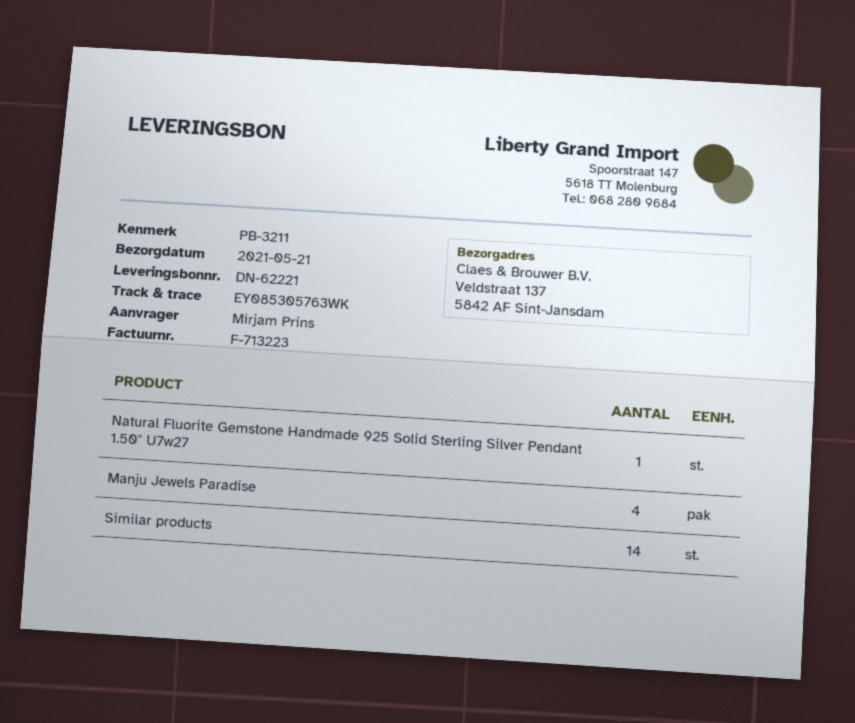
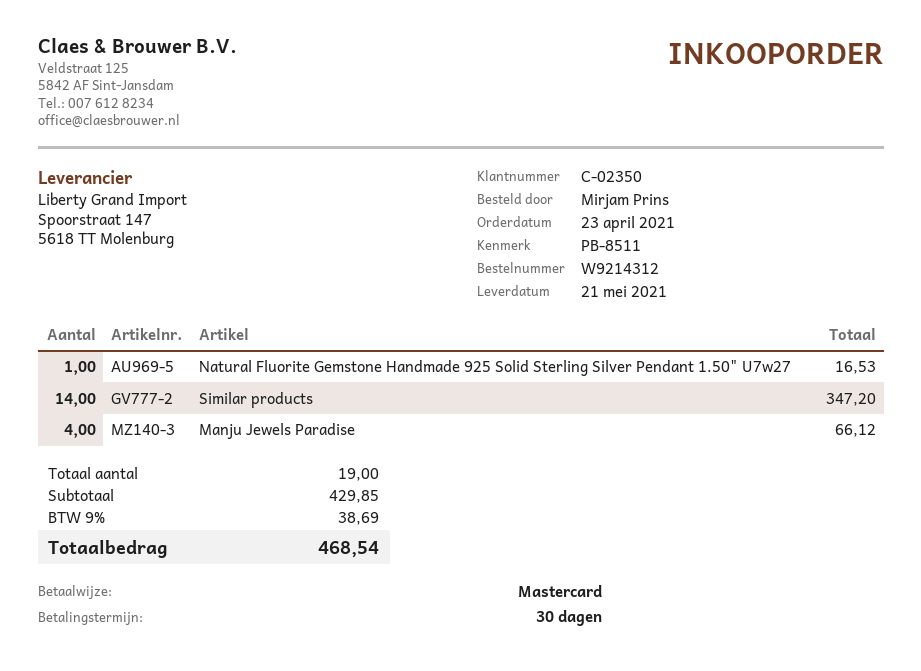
reference: PB-3211 -> PB-8511

